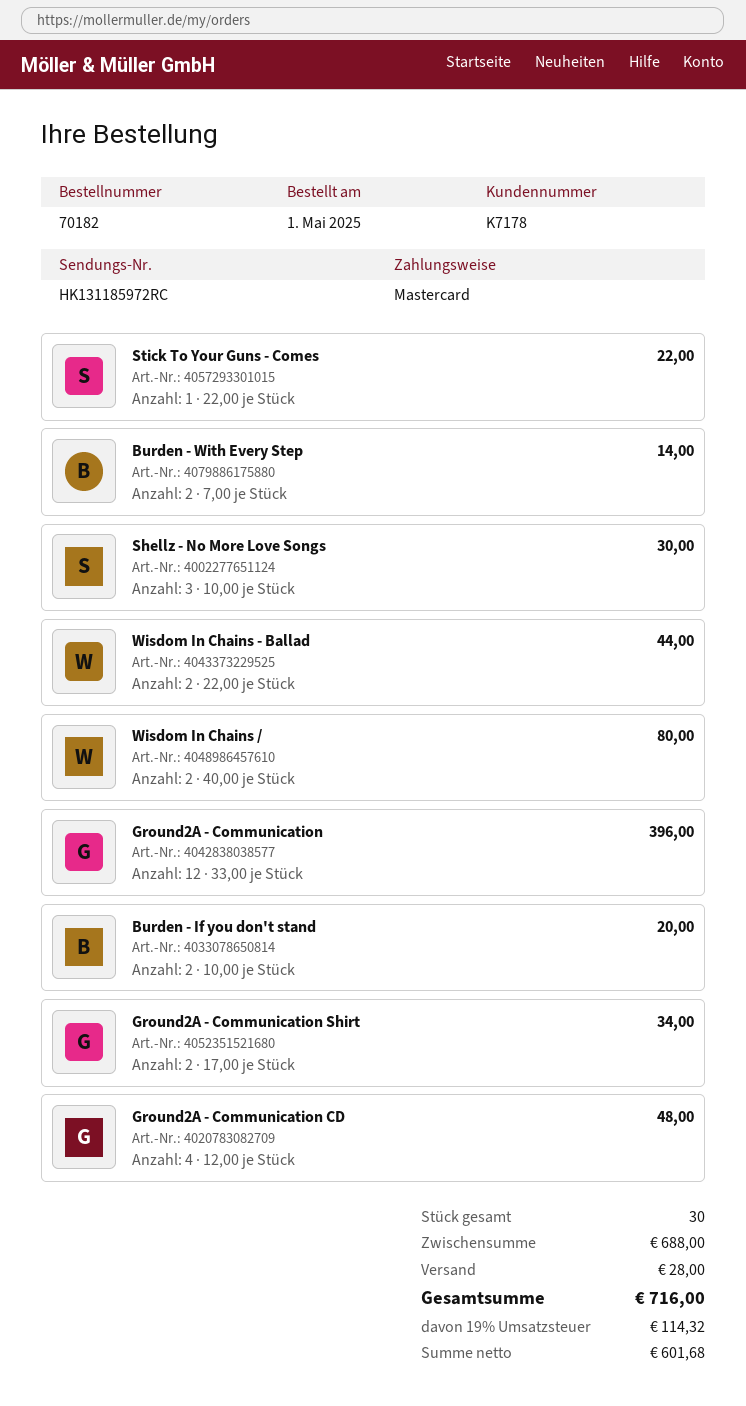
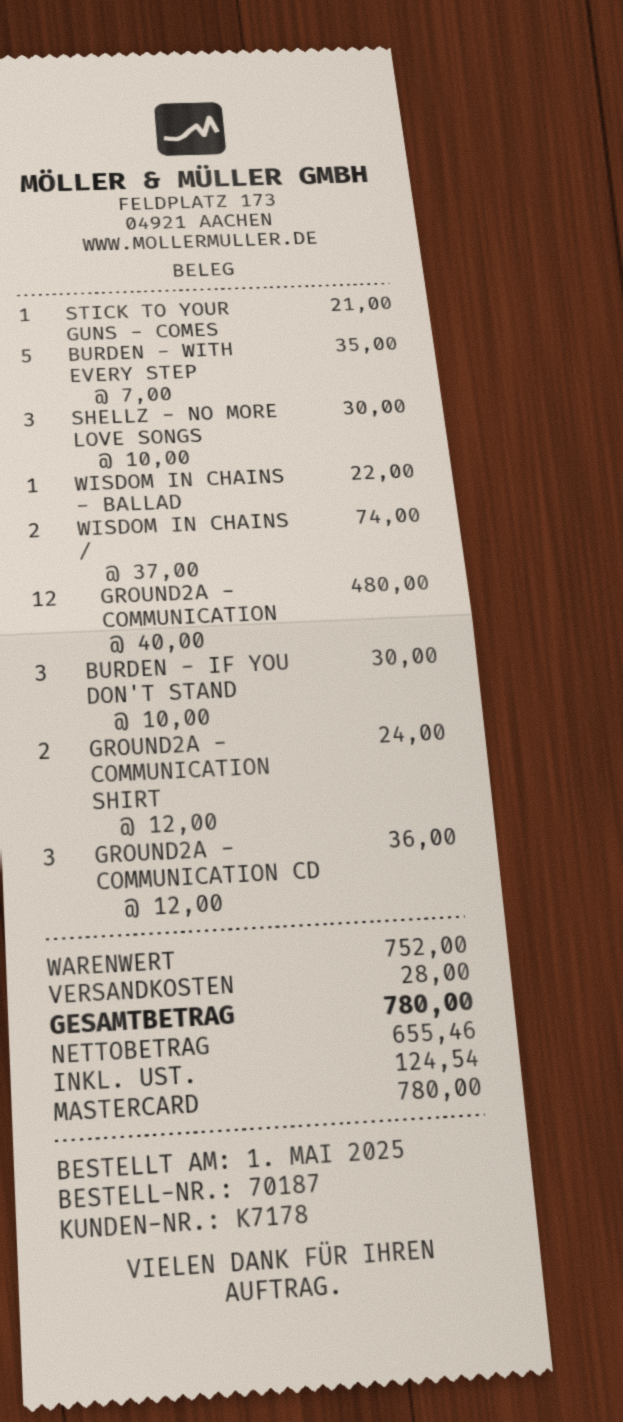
order number: 70182 -> 70187
Stick To Your Guns - Comes: 1 x 22.00 = 22.00 -> 1 x 21.00 = 21.00
Burden - With Every Step: 2 x 7.00 = 14.00 -> 5 x 7.00 = 35.00
Wisdom In Chains - Ballad: 2 x 22.00 = 44.00 -> 1 x 22.00 = 22.00
Wisdom In Chains /: 2 x 40.00 = 80.00 -> 2 x 37.00 = 74.00
Ground2A - Communication: 12 x 33.00 = 396.00 -> 12 x 40.00 = 480.00
Burden - If you don't stand: 2 x 10.00 = 20.00 -> 3 x 10.00 = 30.00
Ground2A - Communication Shirt: 2 x 17.00 = 34.00 -> 2 x 12.00 = 24.00
Ground2A - Communication CD: 4 x 12.00 = 48.00 -> 3 x 12.00 = 36.00
subtotal: 688.00 -> 752.00
net: 601.68 -> 655.46
tax: 114.32 -> 124.54
total: 716.00 -> 780.00

